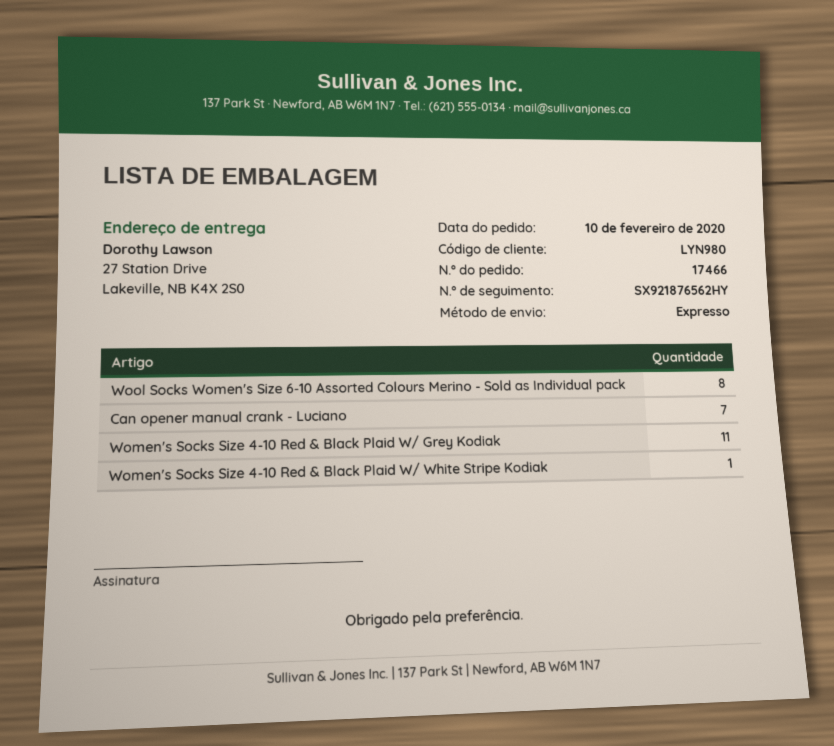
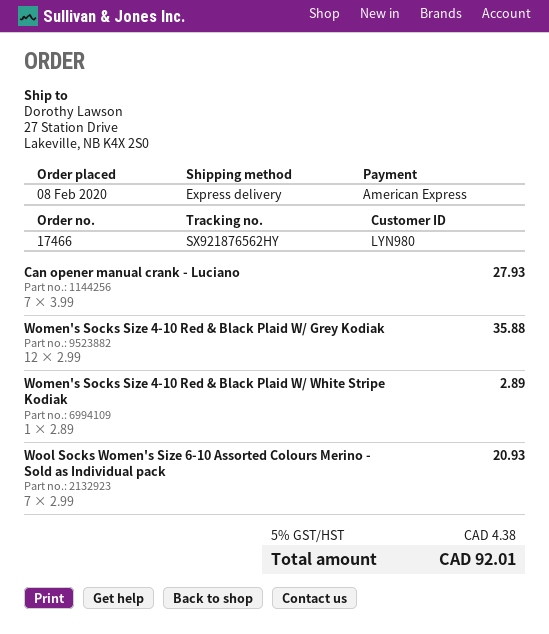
order date: 2020-02-10 -> 2020-02-08
Wool Socks Women's Size 6-10 Assorted Colours Merino - Sold as Individual pack: 8 -> 7
Women's Socks Size 4-10 Red & Black Plaid W/ Grey Kodiak: 11 -> 12

